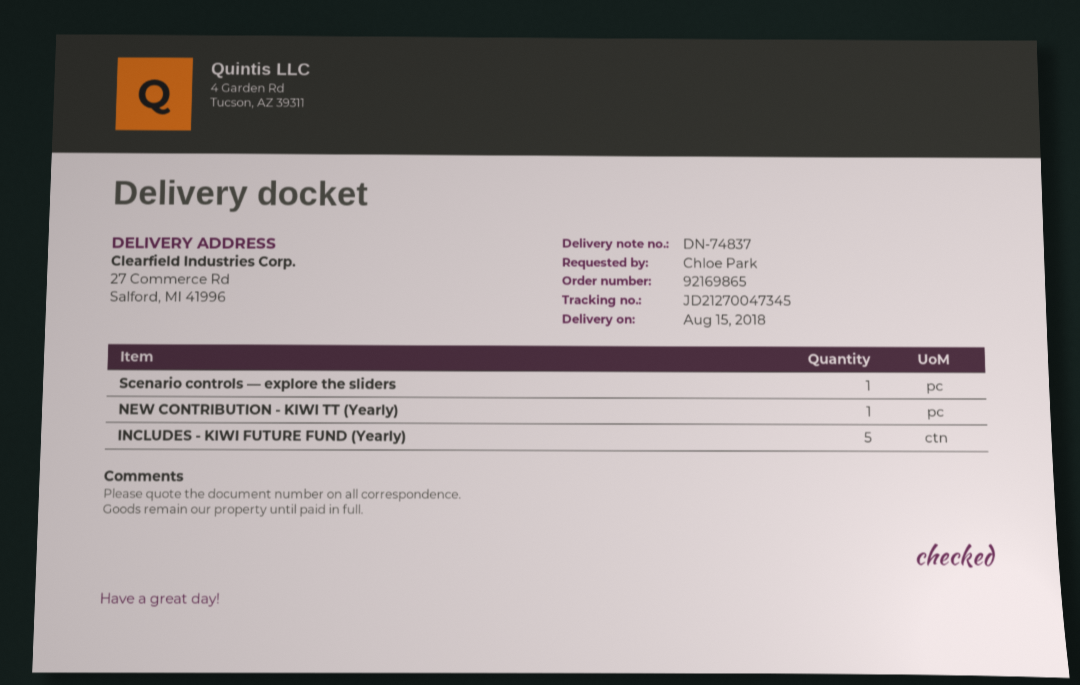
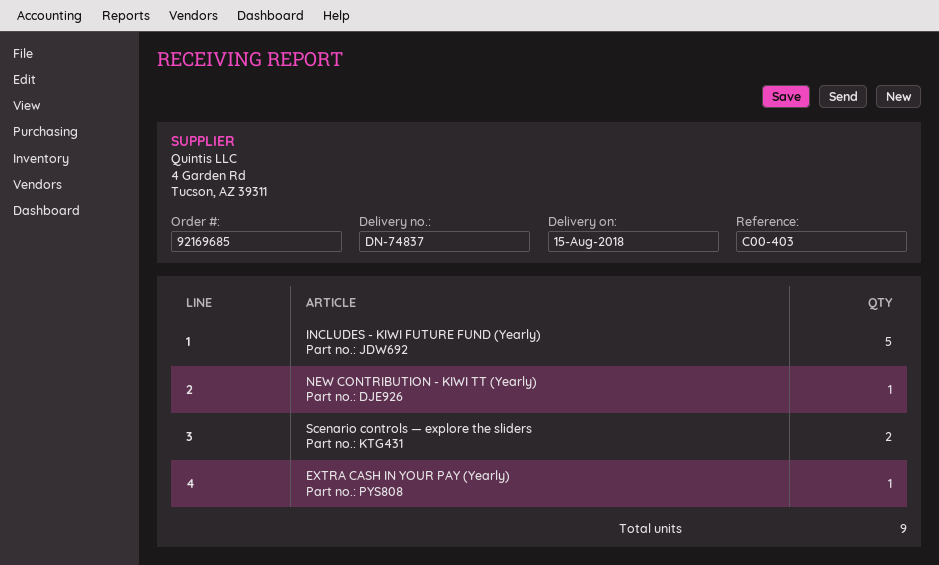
order number: 92169865 -> 92169685
Scenario controls — explore the sliders: 1 -> 2
EXTRA CASH IN YOUR PAY (Yearly): none -> 1

